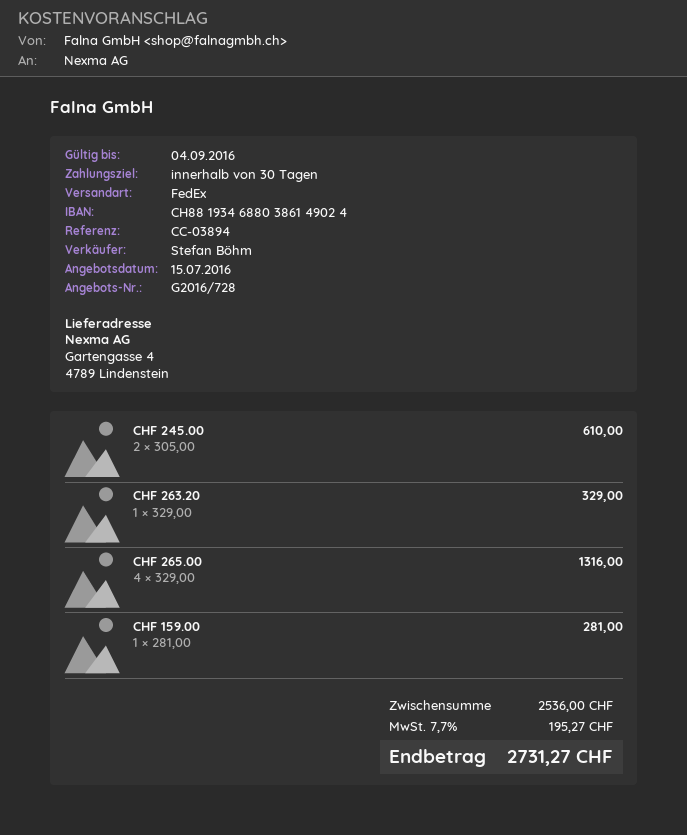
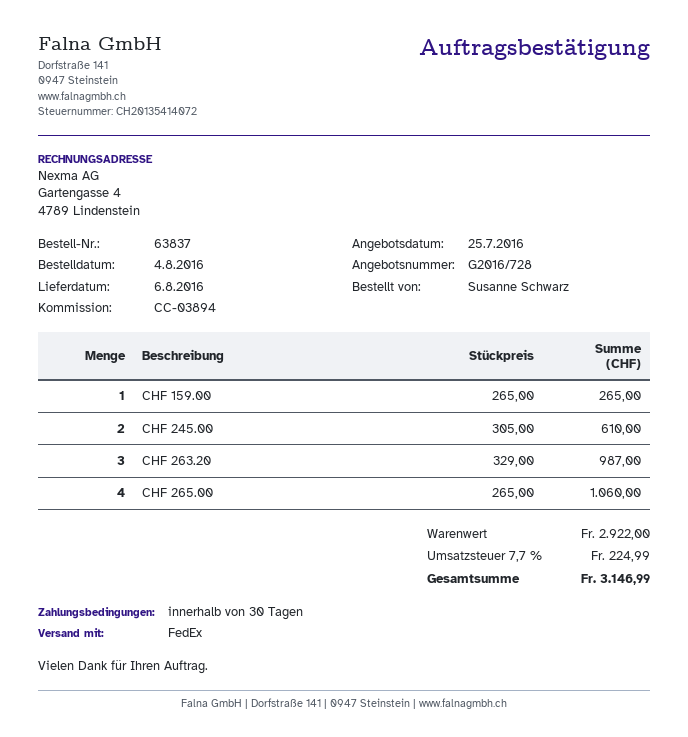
quote date: 2016-07-15 -> 2016-07-25
CHF 263.20: 1 x 329.00 = 329.00 -> 3 x 329.00 = 987.00
CHF 265.00: 4 x 329.00 = 1316.00 -> 4 x 265.00 = 1060.00
CHF 159.00: 1 x 281.00 = 281.00 -> 1 x 265.00 = 265.00
subtotal: 2536.00 -> 2922.00
tax: 7.7% = 195.27 -> 7.7% = 224.99
total: 2731.27 -> 3146.99

